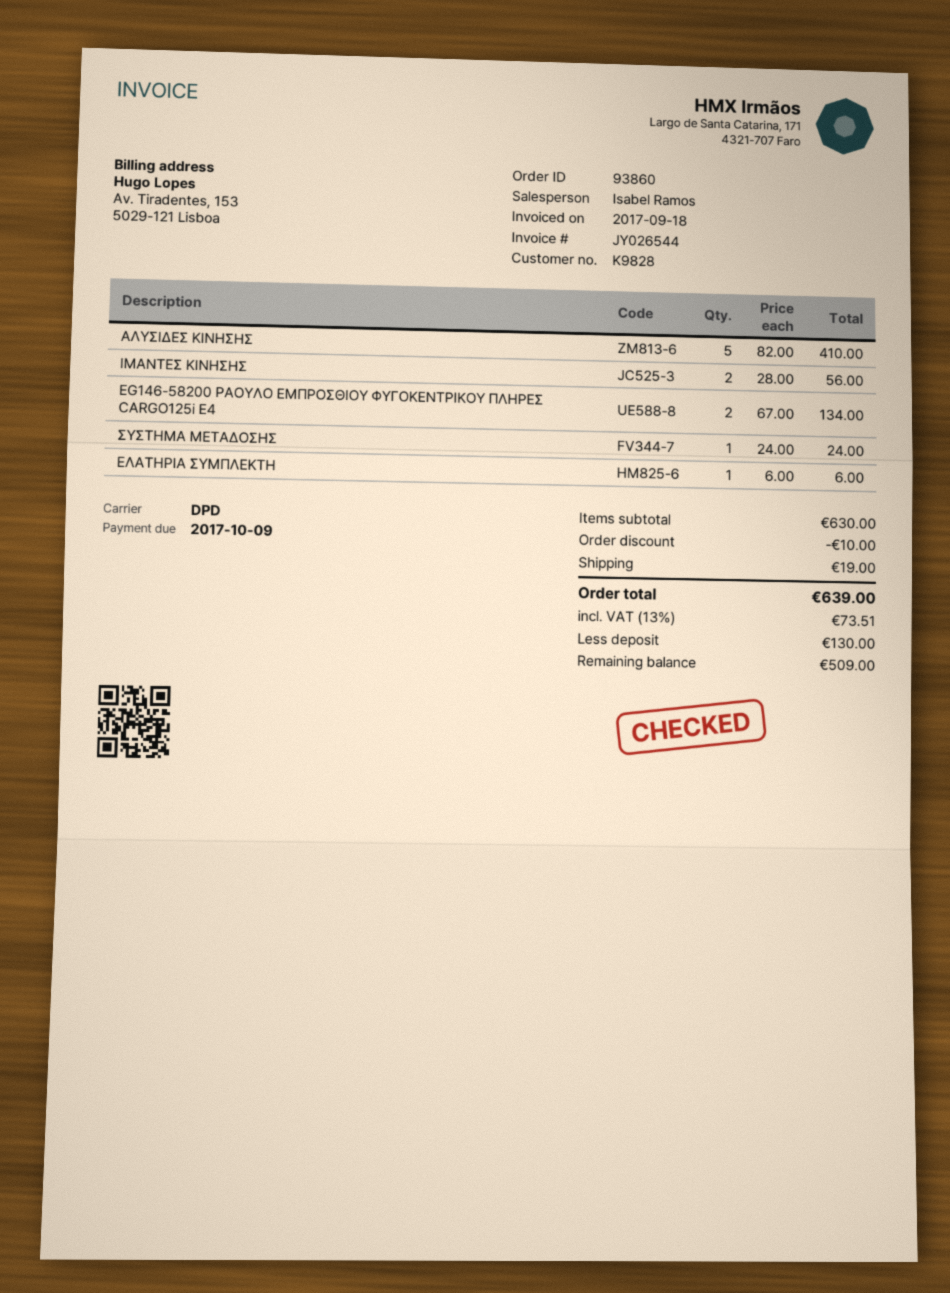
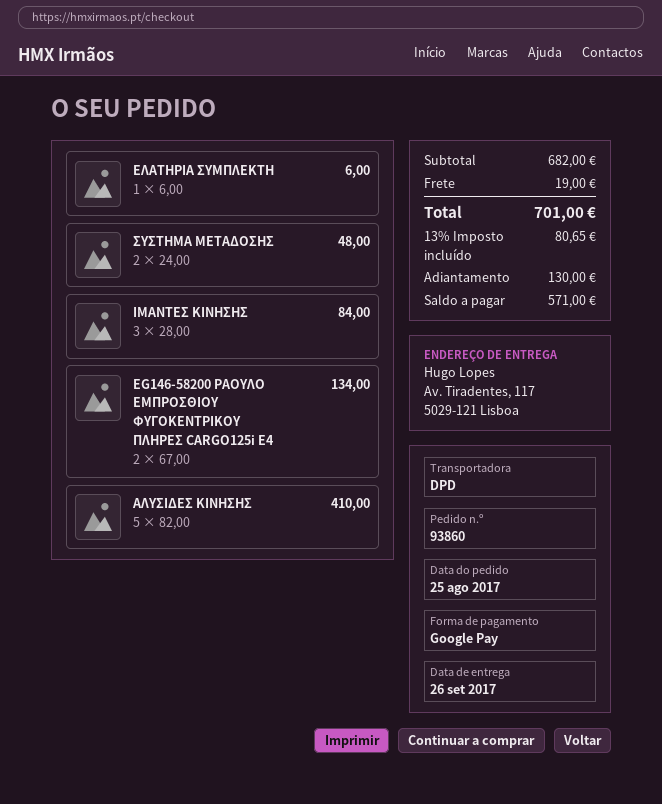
ΙΜΑΝΤΕΣ ΚΙΝΗΣΗΣ: 2 x 28.00 = 56.00 -> 3 x 28.00 = 84.00
ΣΥΣΤΗΜΑ ΜΕΤΑΔΟΣΗΣ: 1 x 24.00 = 24.00 -> 2 x 24.00 = 48.00
subtotal: 630.00 -> 682.00
discount: 10.00 -> none
tax: 13% = 73.51 -> 13% = 80.65
total: 639.00 -> 701.00
balance: 509.00 -> 571.00

